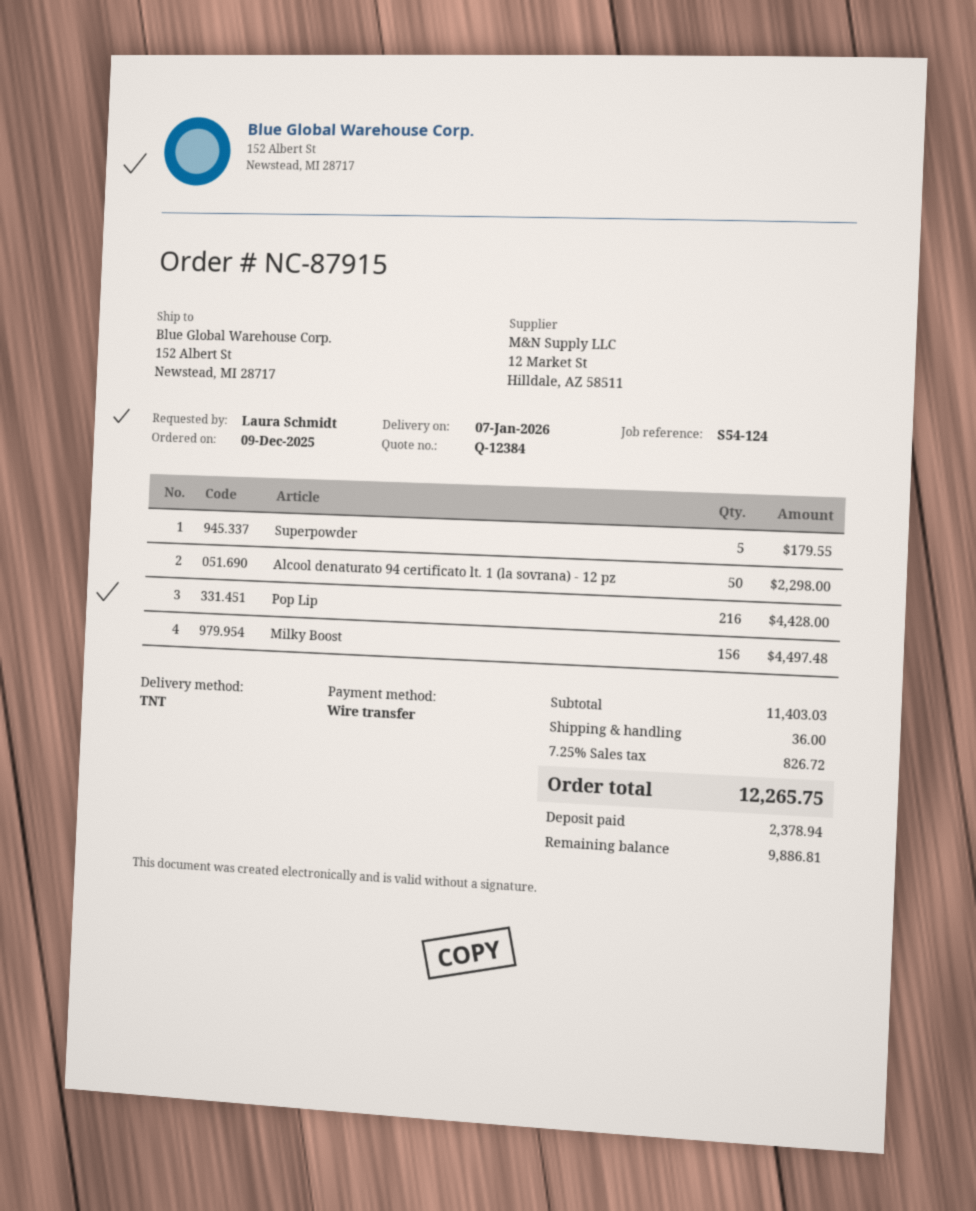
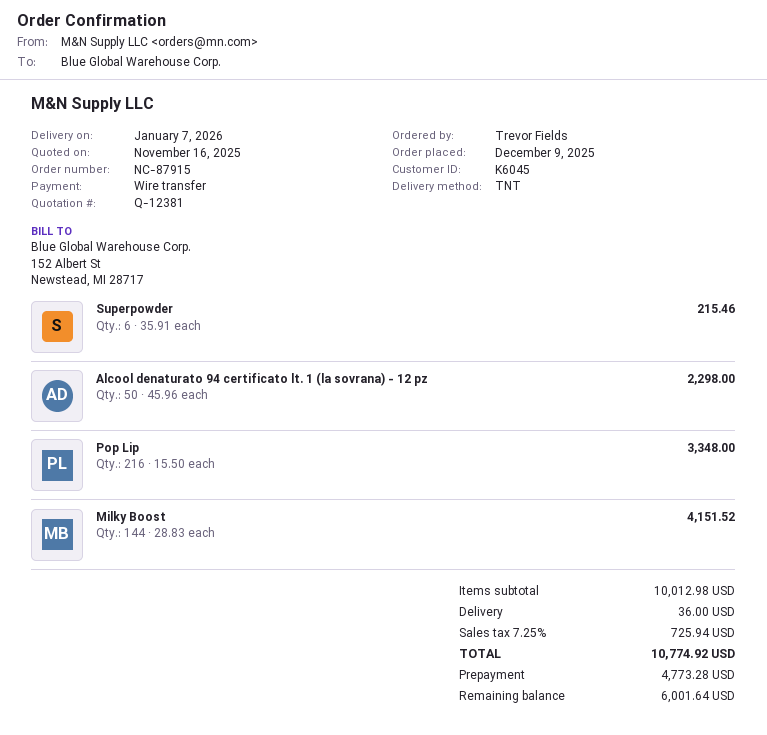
quote number: Q-12384 -> Q-12381
ordered by: Laura Schmidt -> Trevor Fields
Superpowder: 5 for 179.55 -> 6 for 215.46
Pop Lip: 216 for 4428.00 -> 216 for 3348.00
Milky Boost: 156 for 4497.48 -> 144 for 4151.52
subtotal: 11403.03 -> 10012.98
tax: 7.25% = 826.72 -> 7.25% = 725.94
total: 12265.75 -> 10774.92
deposit: 2378.94 -> 4773.28
balance: 9886.81 -> 6001.64

